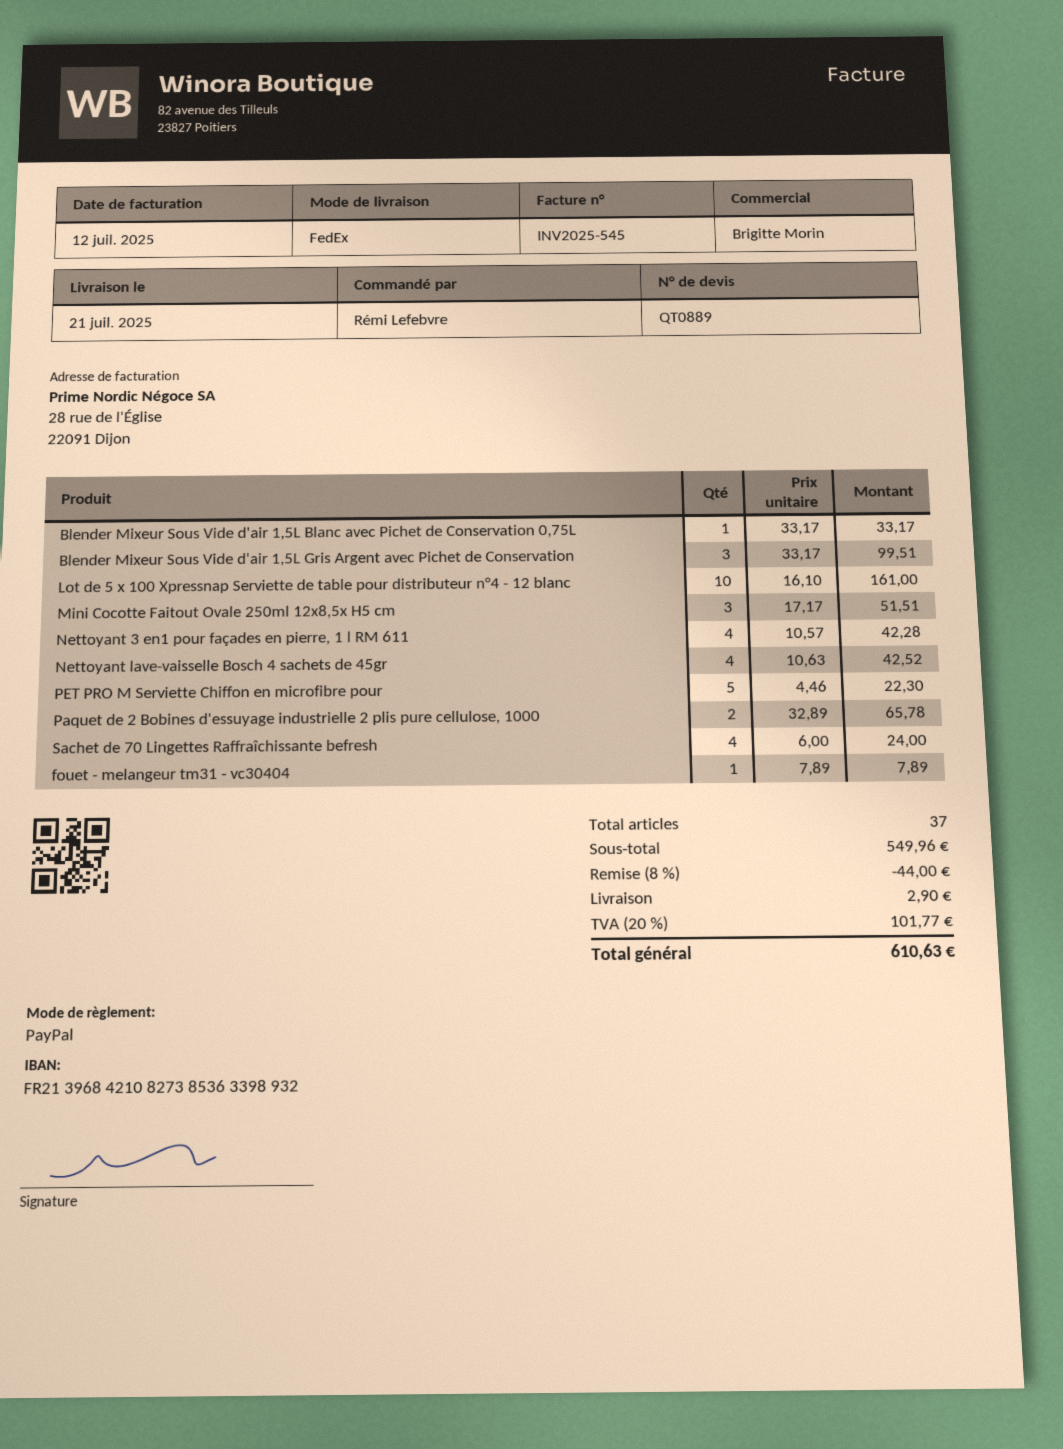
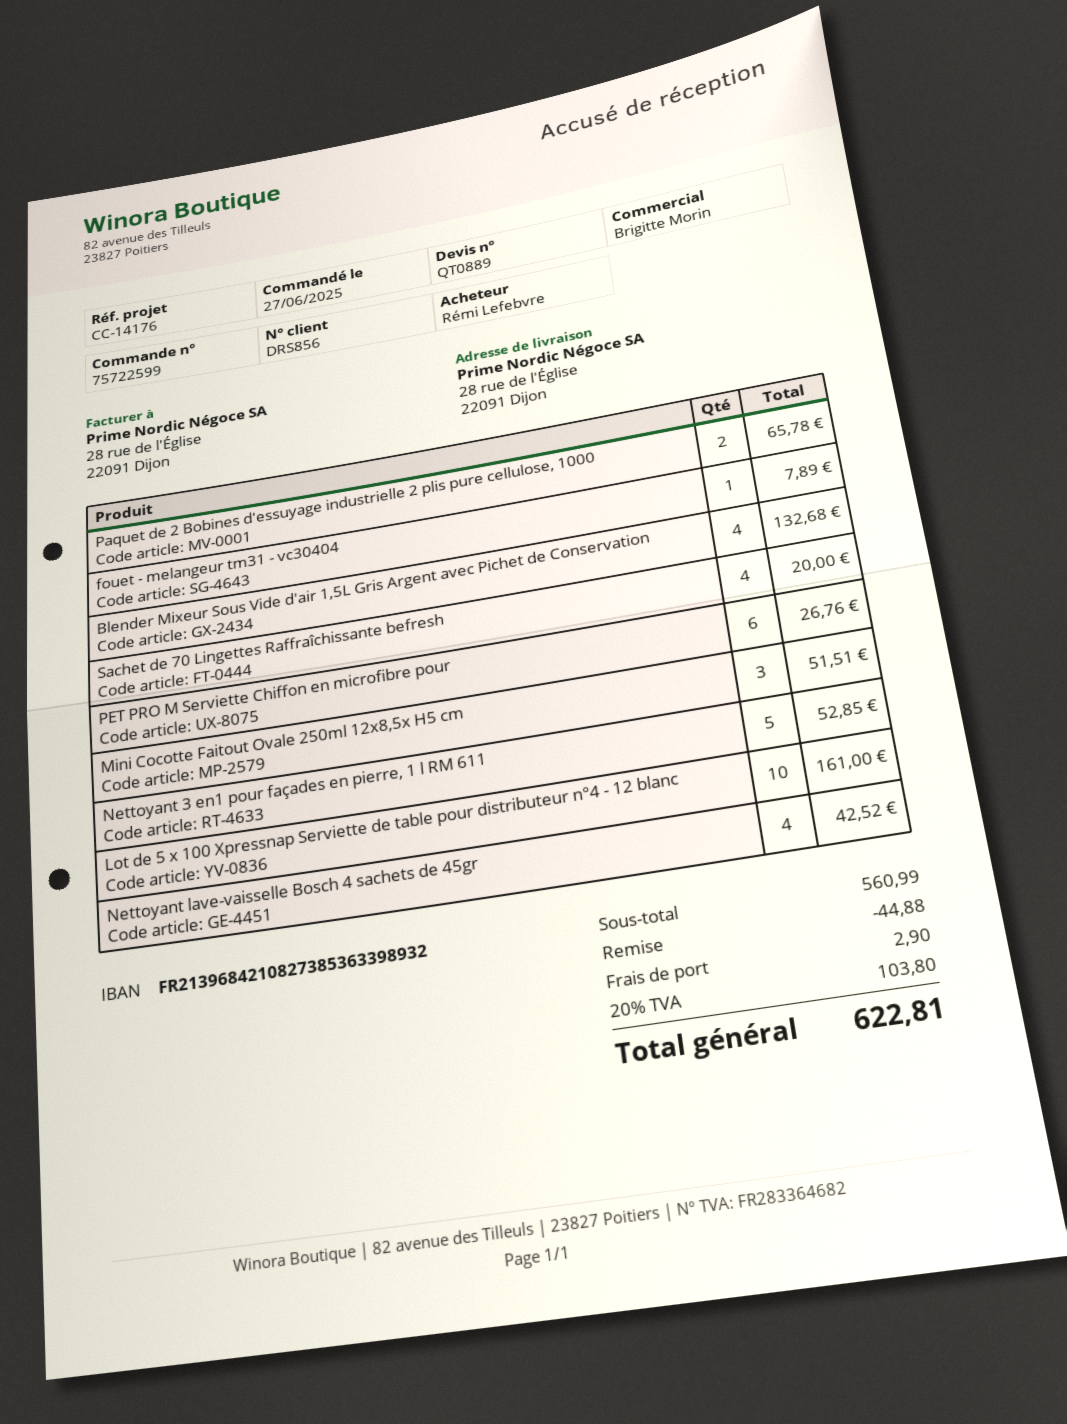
Blender Mixeur Sous Vide d'air 1,5L Blanc avec Pichet de Conservation 0,75L: 1 for 33.17 -> none
Blender Mixeur Sous Vide d'air 1,5L Gris Argent avec Pichet de Conservation: 3 for 99.51 -> 4 for 132.68
Nettoyant 3 en1 pour façades en pierre, 1 l RM 611: 4 for 42.28 -> 5 for 52.85
PET PRO M Serviette Chiffon en microfibre pour: 5 for 22.30 -> 6 for 26.76
Sachet de 70 Lingettes Raffraîchissante befresh: 4 for 24.00 -> 4 for 20.00
subtotal: 549.96 -> 560.99
discount: 44.00 -> 44.88
tax: 20% = 101.77 -> 20% = 103.80
total: 610.63 -> 622.81

